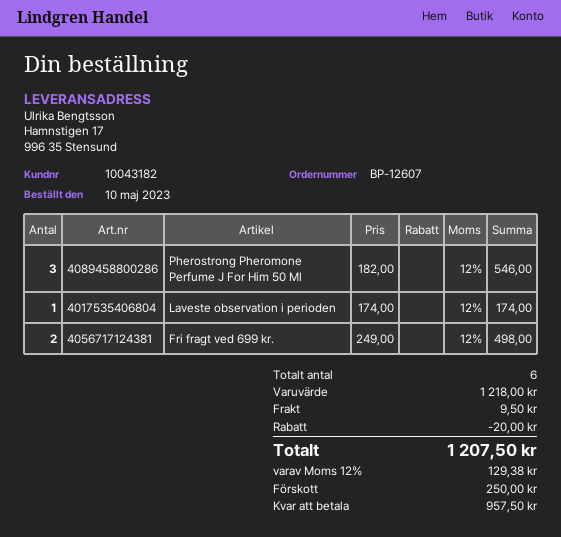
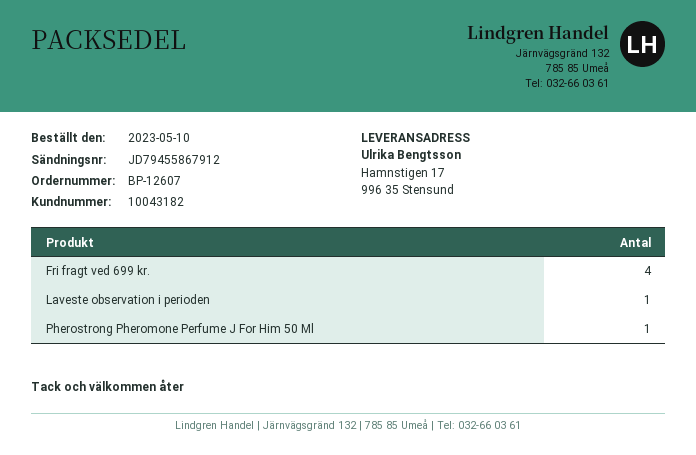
Pherostrong Pheromone Perfume J For Him 50 Ml: 3 -> 1
Fri fragt ved 699 kr.: 2 -> 4

